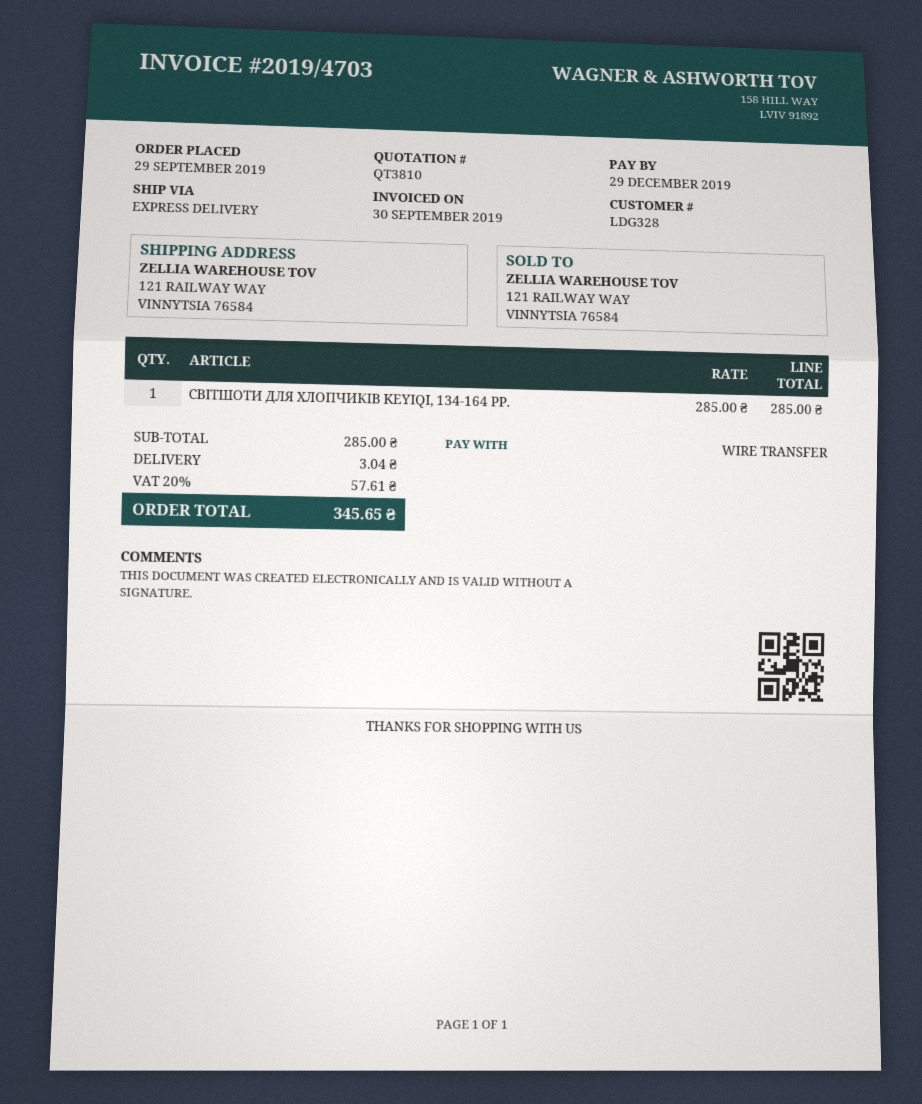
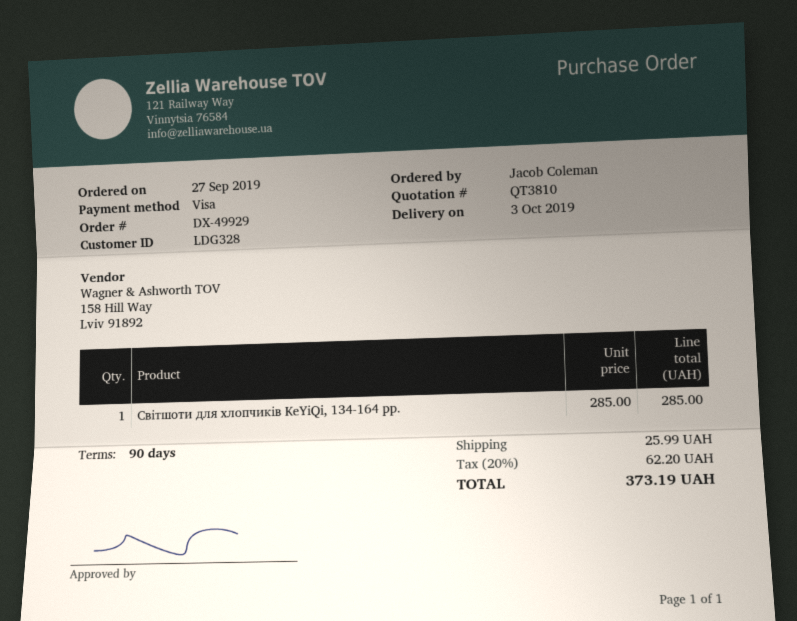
order date: 2019-09-29 -> 2019-09-27
payment method: bank transfer -> Visa
shipping: 3.04 -> 25.99
tax: 20% = 57.61 -> 20% = 62.20
total: 345.65 -> 373.19

